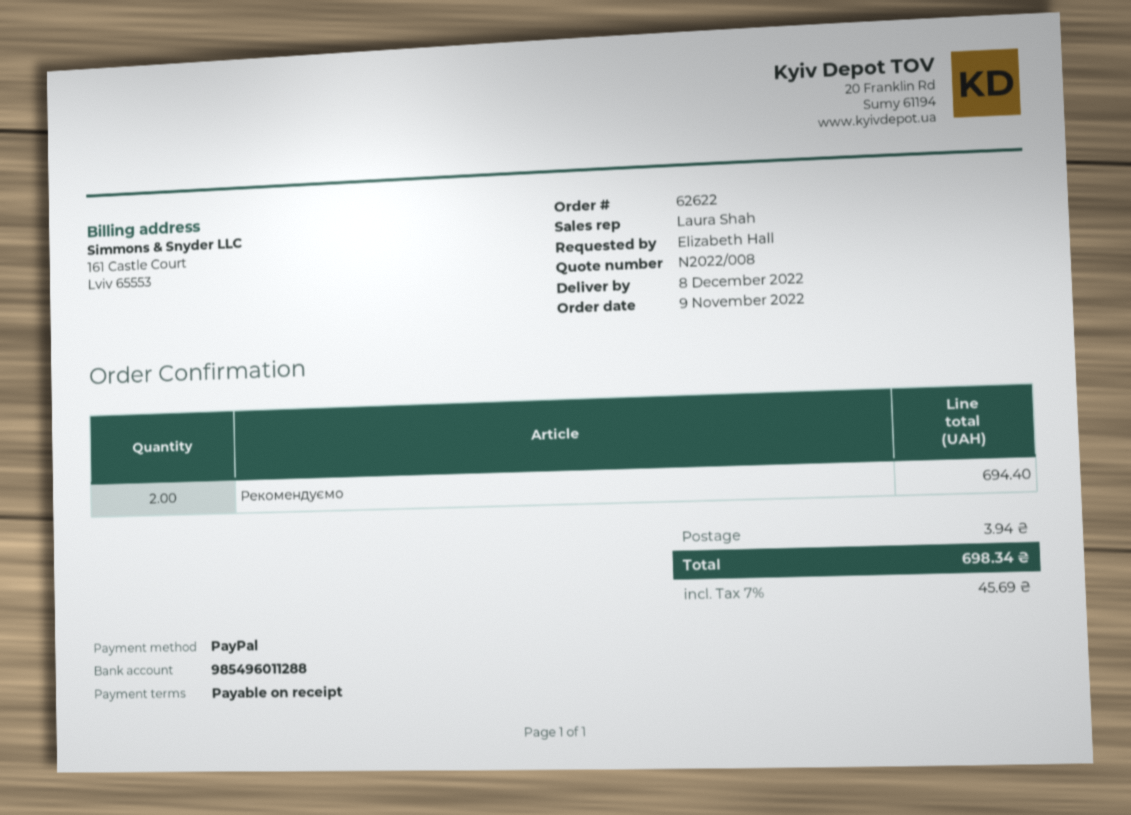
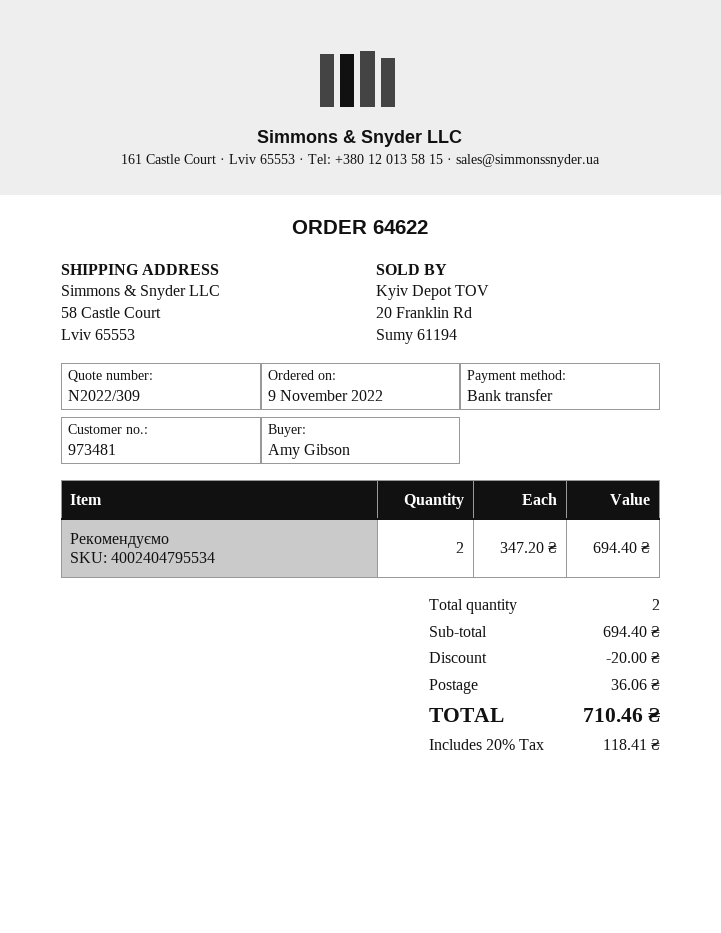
quote number: N2022/008 -> N2022/309
order number: 62622 -> 64622
ordered by: Elizabeth Hall -> Amy Gibson
payment method: PayPal -> bank transfer
discount: none -> 20.00
shipping: 3.94 -> 36.06
tax: 7% = 45.69 -> 20% = 118.41
total: 698.34 -> 710.46

